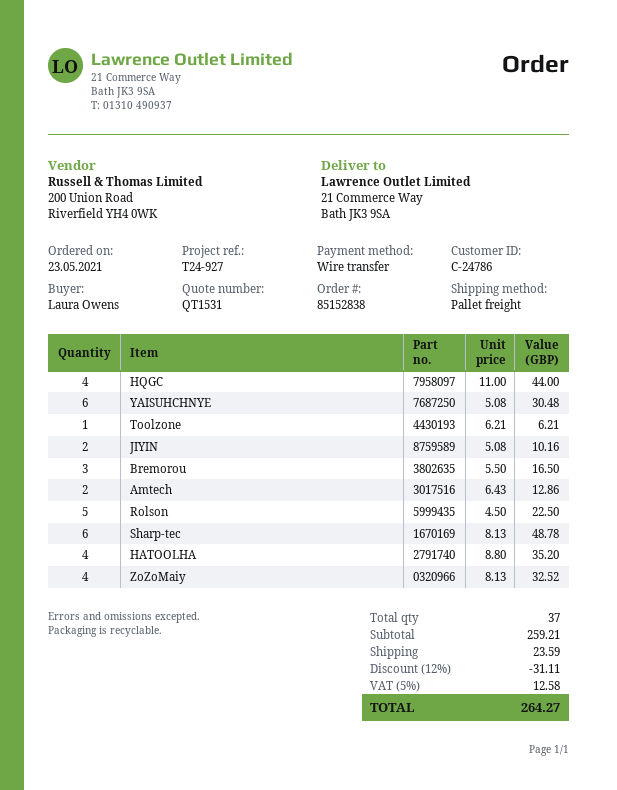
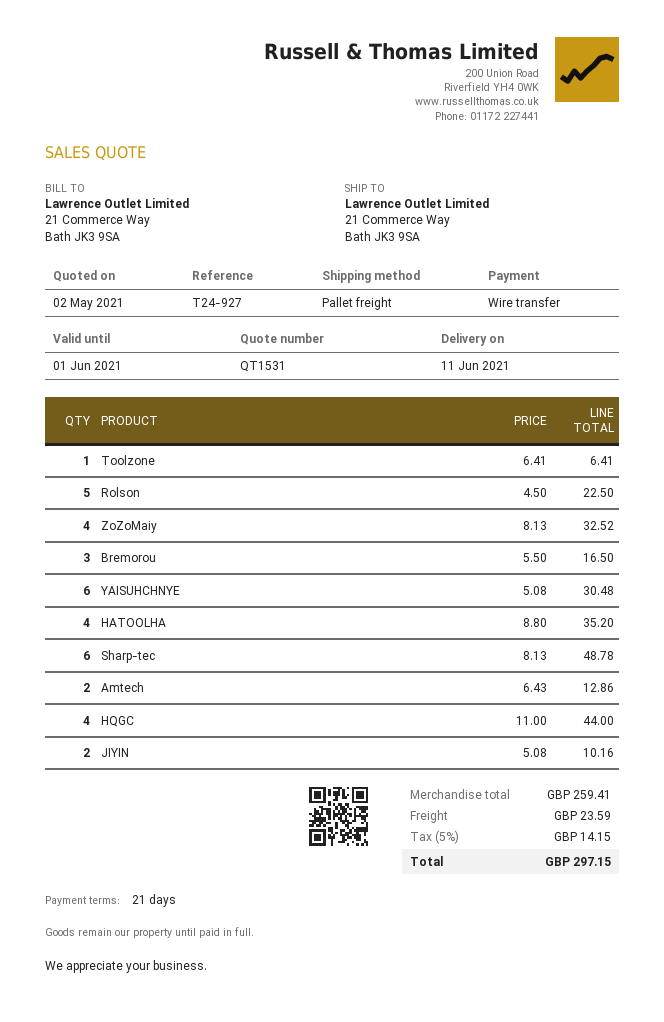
Toolzone: 1 x 6.21 = 6.21 -> 1 x 6.41 = 6.41
subtotal: 259.21 -> 259.41
discount: 12% = 31.11 -> none
tax: 5% = 12.58 -> 5% = 14.15
total: 264.27 -> 297.15

